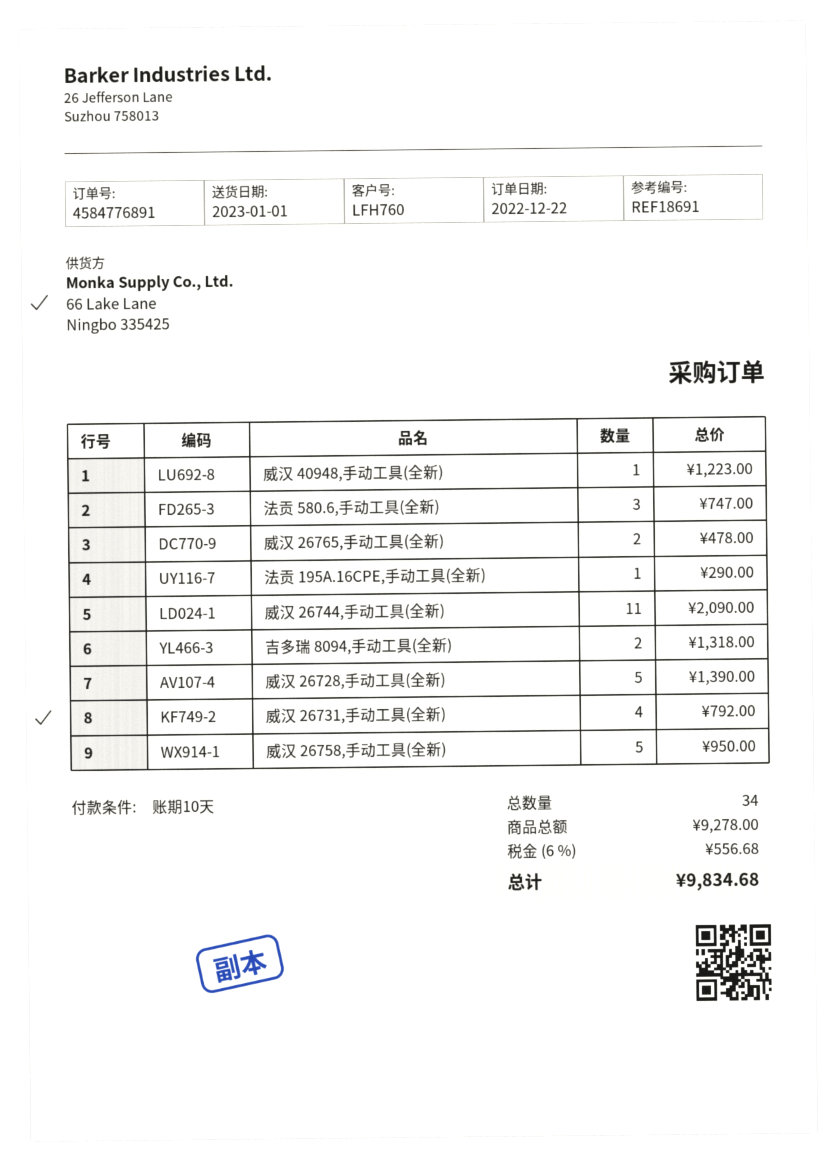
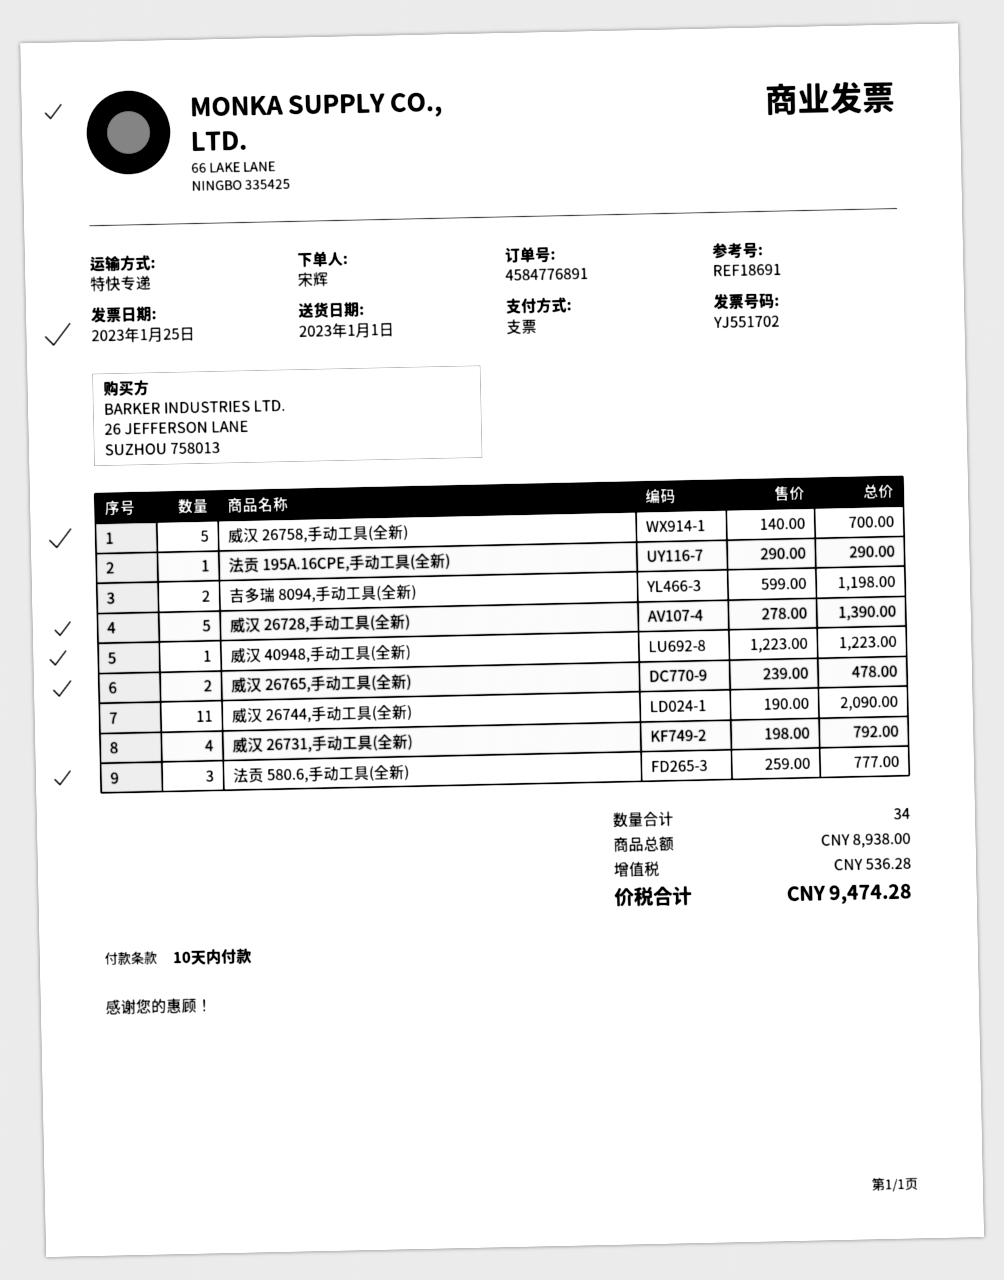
法贡 580.6,手动工具(全新): 3 for 747.00 -> 3 for 777.00
吉多瑞 8094,手动工具(全新): 2 for 1318.00 -> 2 for 1198.00
威汉 26758,手动工具(全新): 5 for 950.00 -> 5 for 700.00
subtotal: 9278.00 -> 8938.00
tax: 556.68 -> 536.28
total: 9834.68 -> 9474.28

